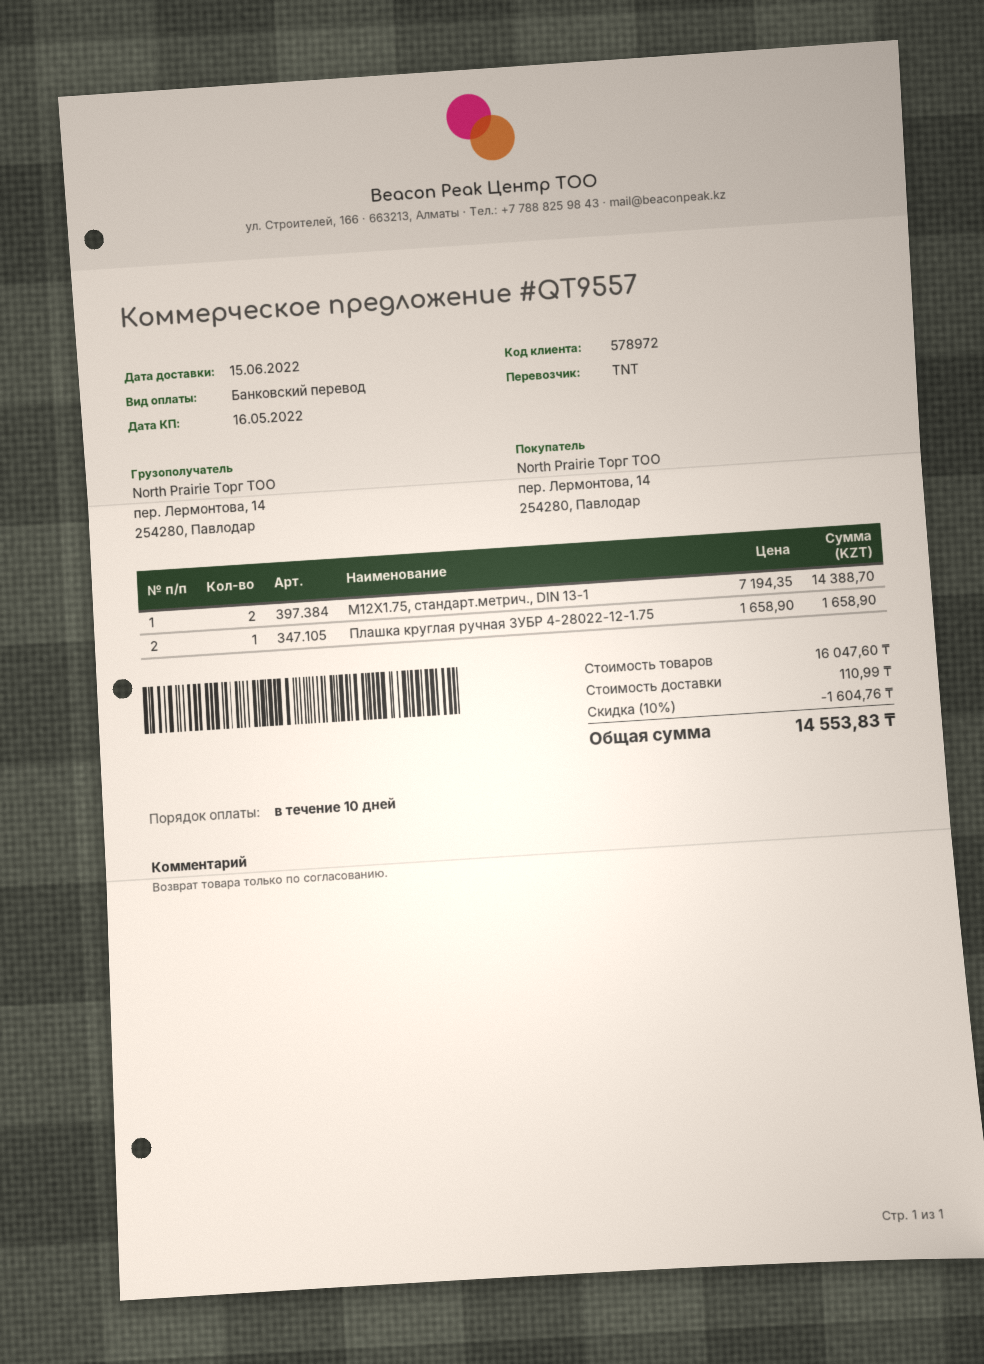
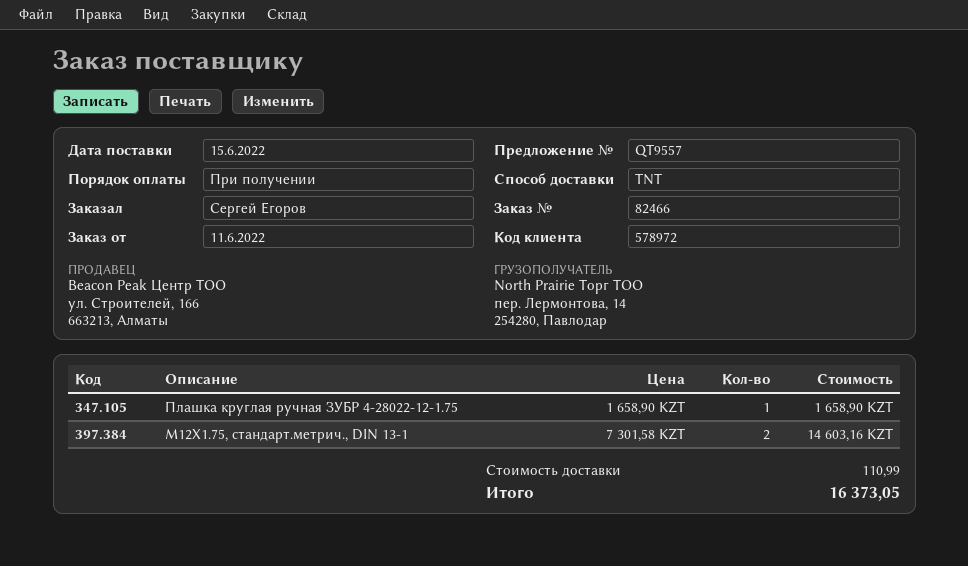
payment terms: 10 days -> on receipt
М12X1.75, стандарт.метрич., DIN 13-1: 2 x 7194.35 = 14388.70 -> 2 x 7301.58 = 14603.16
discount: 10% = 1604.76 -> none
total: 14553.83 -> 16373.05

